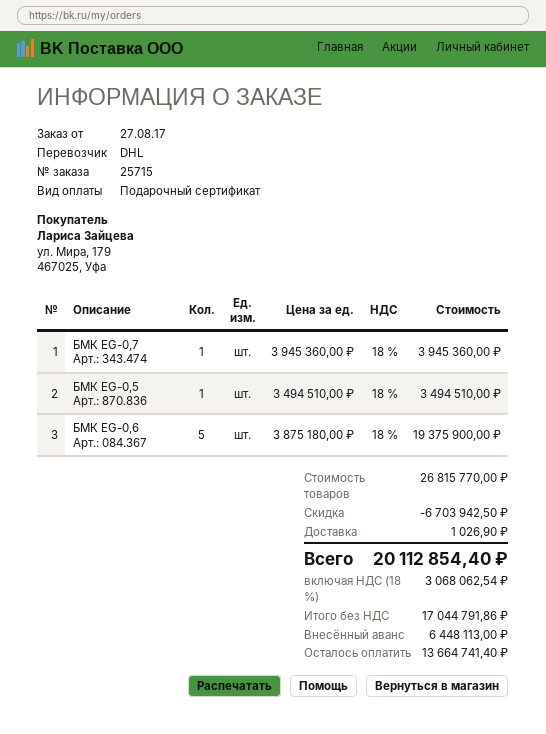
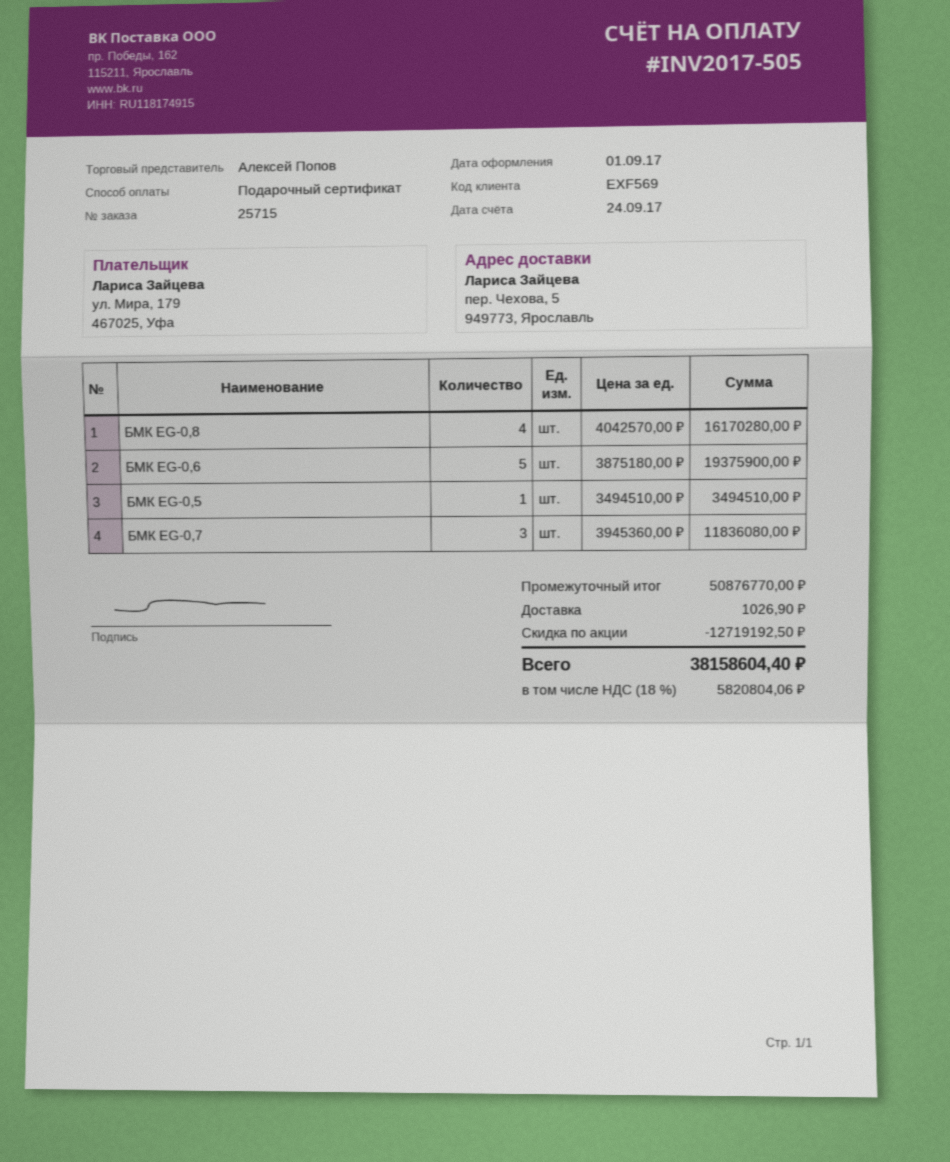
order date: 2017-08-27 -> 2017-09-01
БМК EG-0,7: 1 x 3945360.00 = 3945360.00 -> 3 x 3945360.00 = 11836080.00
БМК EG-0,8: none -> 4 x 4042570.00 = 16170280.00
subtotal: 26815770.00 -> 50876770.00
discount: 6703942.50 -> 12719192.50
tax: 18% = 3068062.54 -> 18% = 5820804.06
total: 20112854.40 -> 38158604.40

